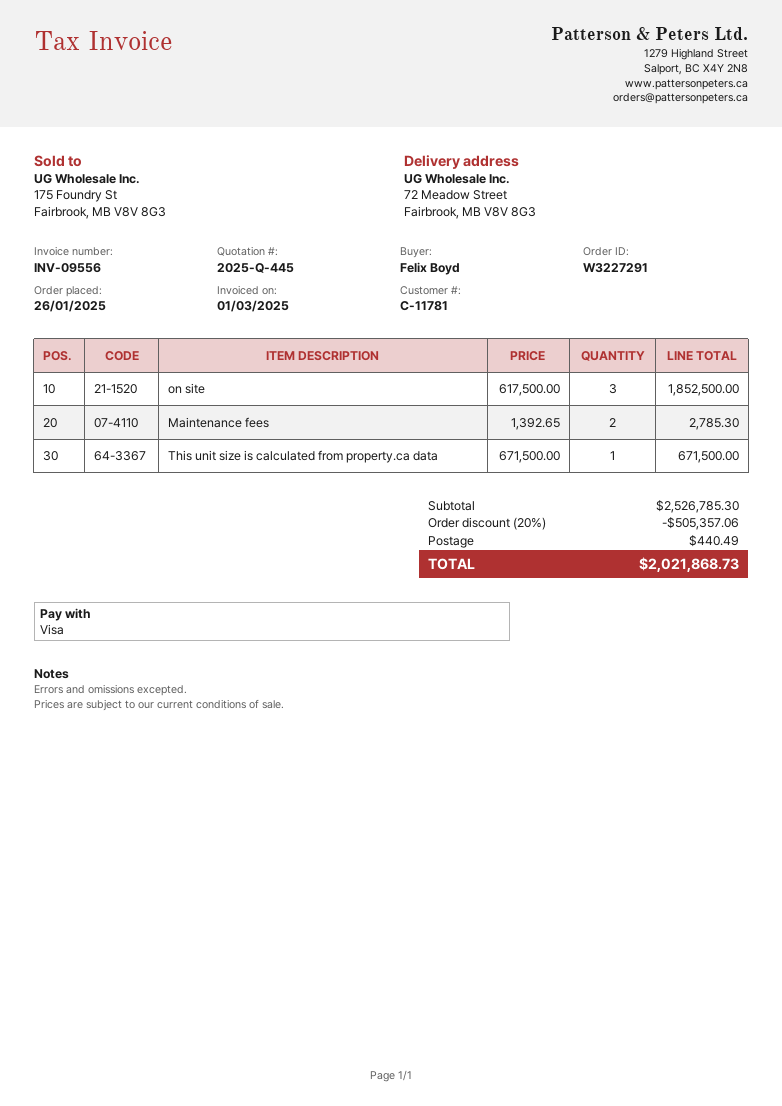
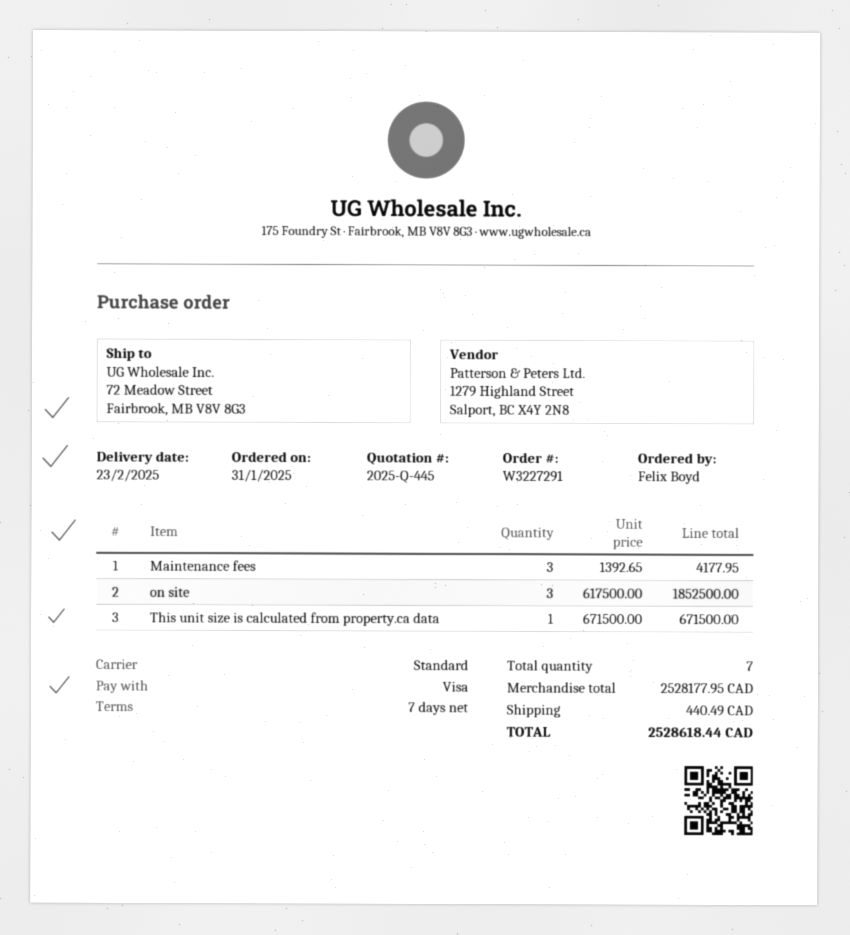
order date: 2025-01-26 -> 2025-01-31
Maintenance fees: 2 x 1392.65 = 2785.30 -> 3 x 1392.65 = 4177.95
subtotal: 2526785.30 -> 2528177.95
discount: 20% = 505357.06 -> none
total: 2021868.73 -> 2528618.44

